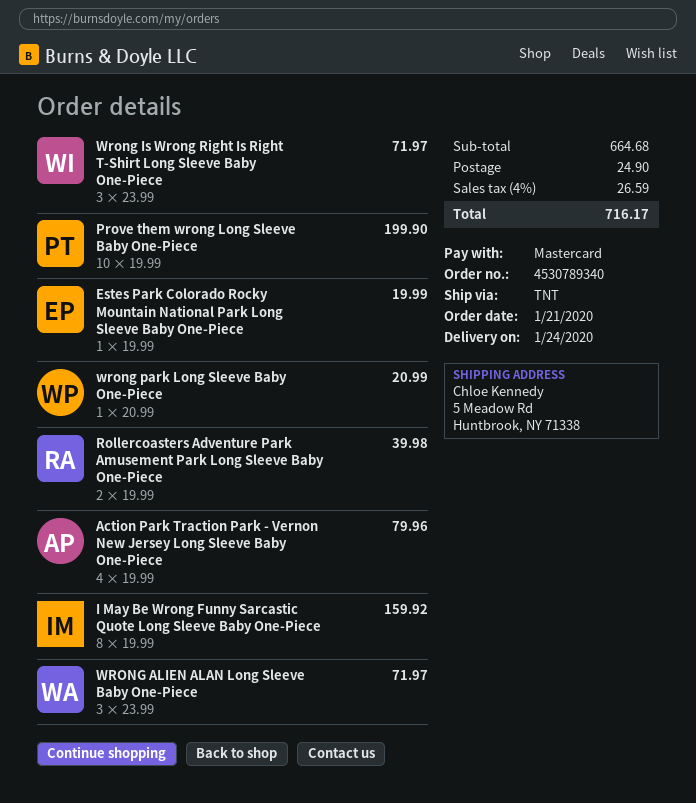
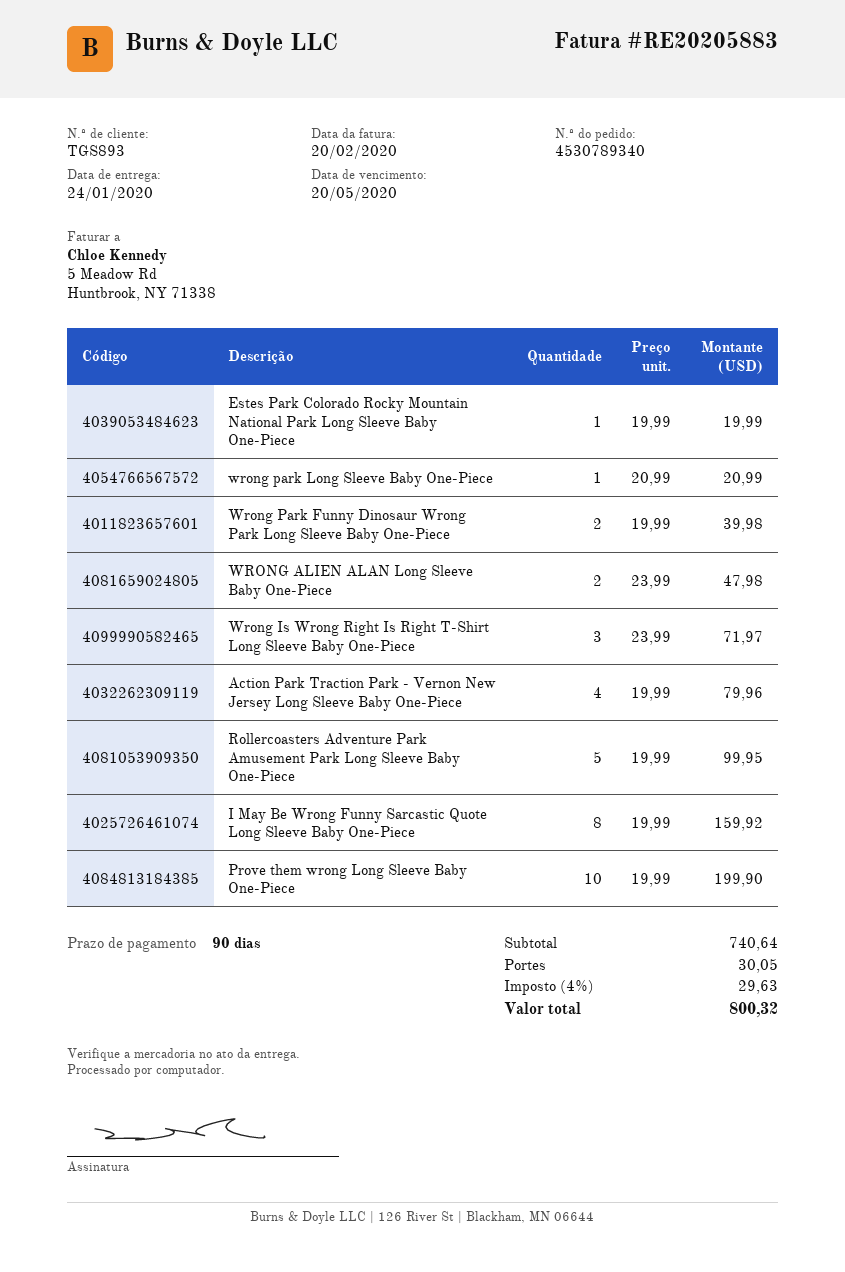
Rollercoasters Adventure Park Amusement Park Long Sleeve Baby One-Piece: 2 x 19.99 = 39.98 -> 5 x 19.99 = 99.95
WRONG ALIEN ALAN Long Sleeve Baby One-Piece: 3 x 23.99 = 71.97 -> 2 x 23.99 = 47.98
Wrong Park Funny Dinosaur Wrong Park Long Sleeve Baby One-Piece: none -> 2 x 19.99 = 39.98
subtotal: 664.68 -> 740.64
shipping: 24.90 -> 30.05
tax: 4% = 26.59 -> 4% = 29.63
total: 716.17 -> 800.32

